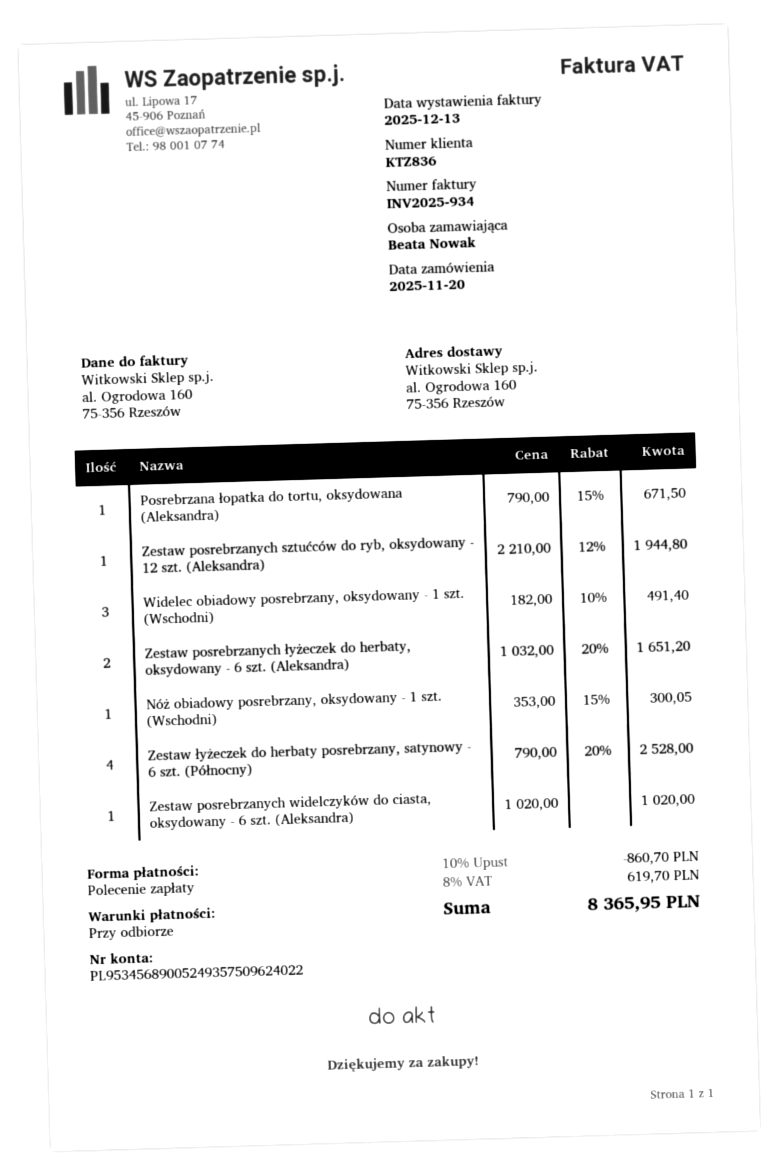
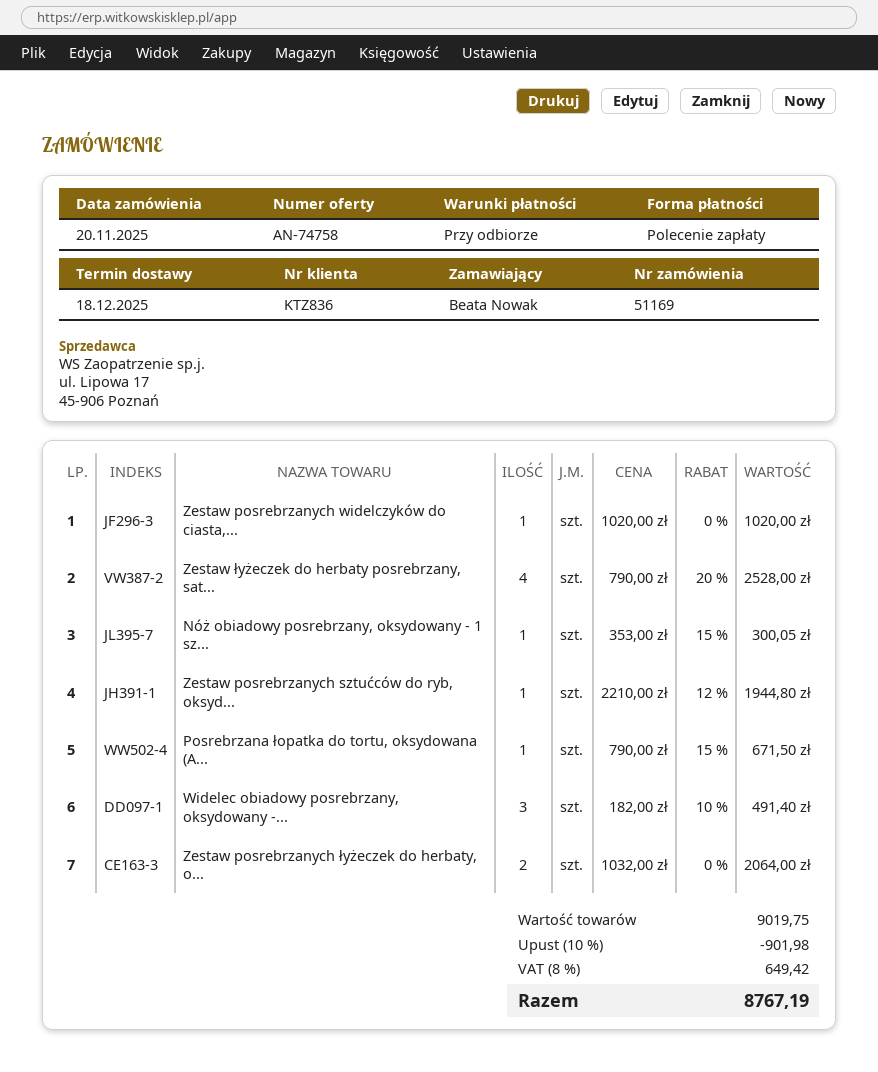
Zestaw posrebrzanych łyżeczek do herbaty, oksydowany - 6 szt. (Aleksandra): 2 x 1032.00 - 20% = 1651.20 -> 2 x 1032.00 = 2064.00
discount: 10% = 860.70 -> 10% = 901.98
tax: 8% = 619.70 -> 8% = 649.42
total: 8365.95 -> 8767.19

